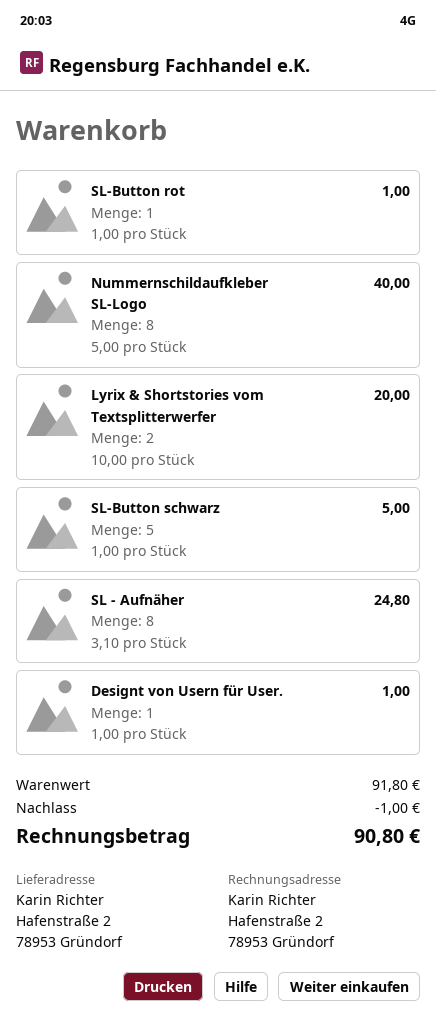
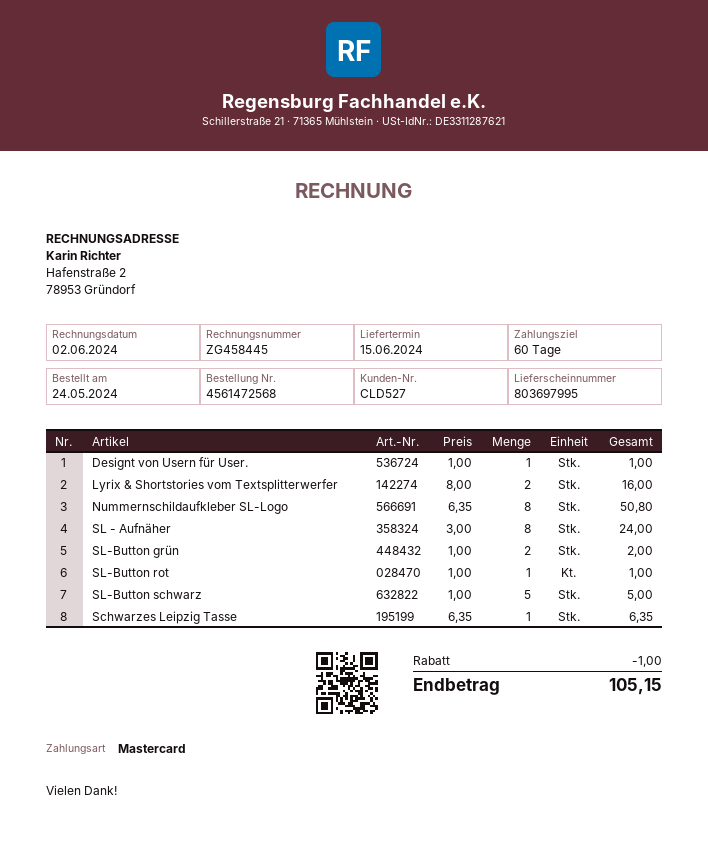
Nummernschildaufkleber SL-Logo: 8 x 5.00 = 40.00 -> 8 x 6.35 = 50.80
Lyrix & Shortstories vom Textsplitterwerfer: 2 x 10.00 = 20.00 -> 2 x 8.00 = 16.00
SL - Aufnäher: 8 x 3.10 = 24.80 -> 8 x 3.00 = 24.00
SL-Button grün: none -> 2 x 1.00 = 2.00
Schwarzes Leipzig Tasse: none -> 1 x 6.35 = 6.35
total: 90.80 -> 105.15

